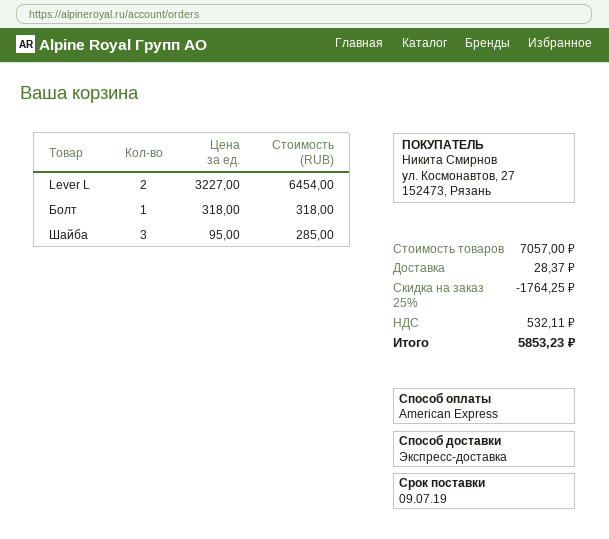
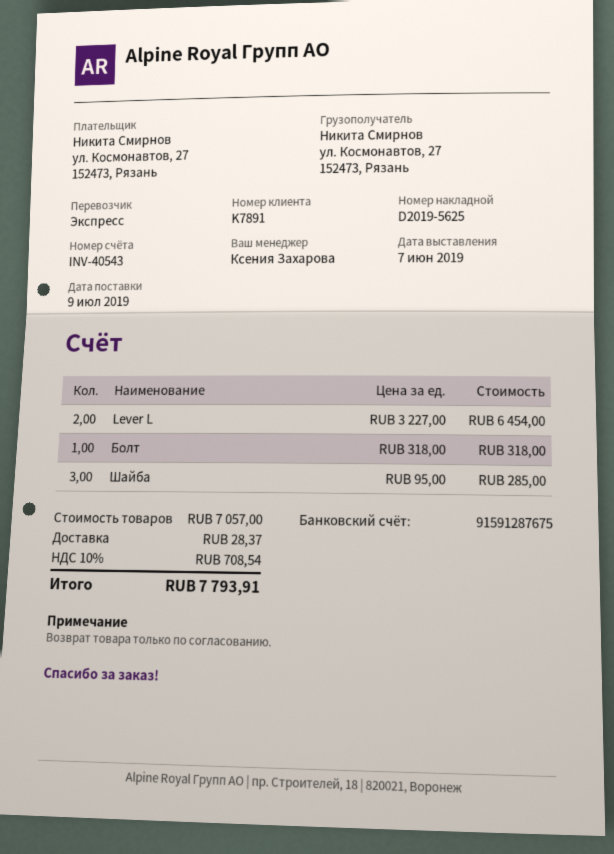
discount: 25% = 1764.25 -> none
tax: 532.11 -> 708.54
total: 5853.23 -> 7793.91

